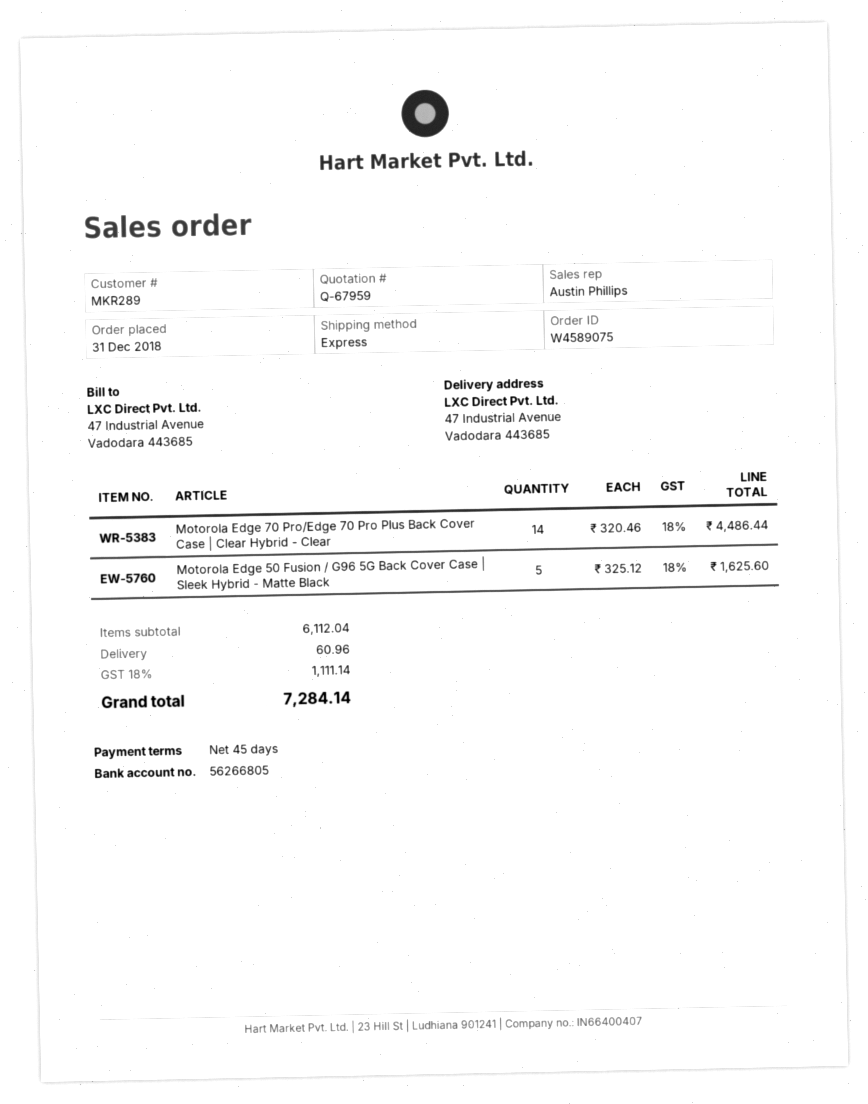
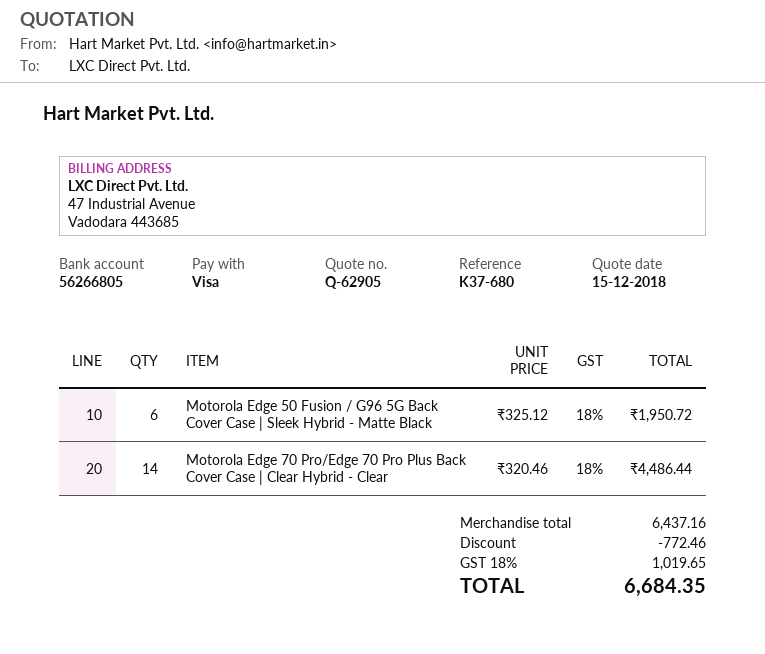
quote number: Q-67959 -> Q-62905
Motorola Edge 50 Fusion / G96 5G Back Cover Case | Sleek Hybrid - Matte Black: 5 x 325.12 = 1625.60 -> 6 x 325.12 = 1950.72
subtotal: 6112.04 -> 6437.16
discount: none -> 772.46
shipping: 60.96 -> none
tax: 18% = 1111.14 -> 18% = 1019.65
total: 7284.14 -> 6684.35

